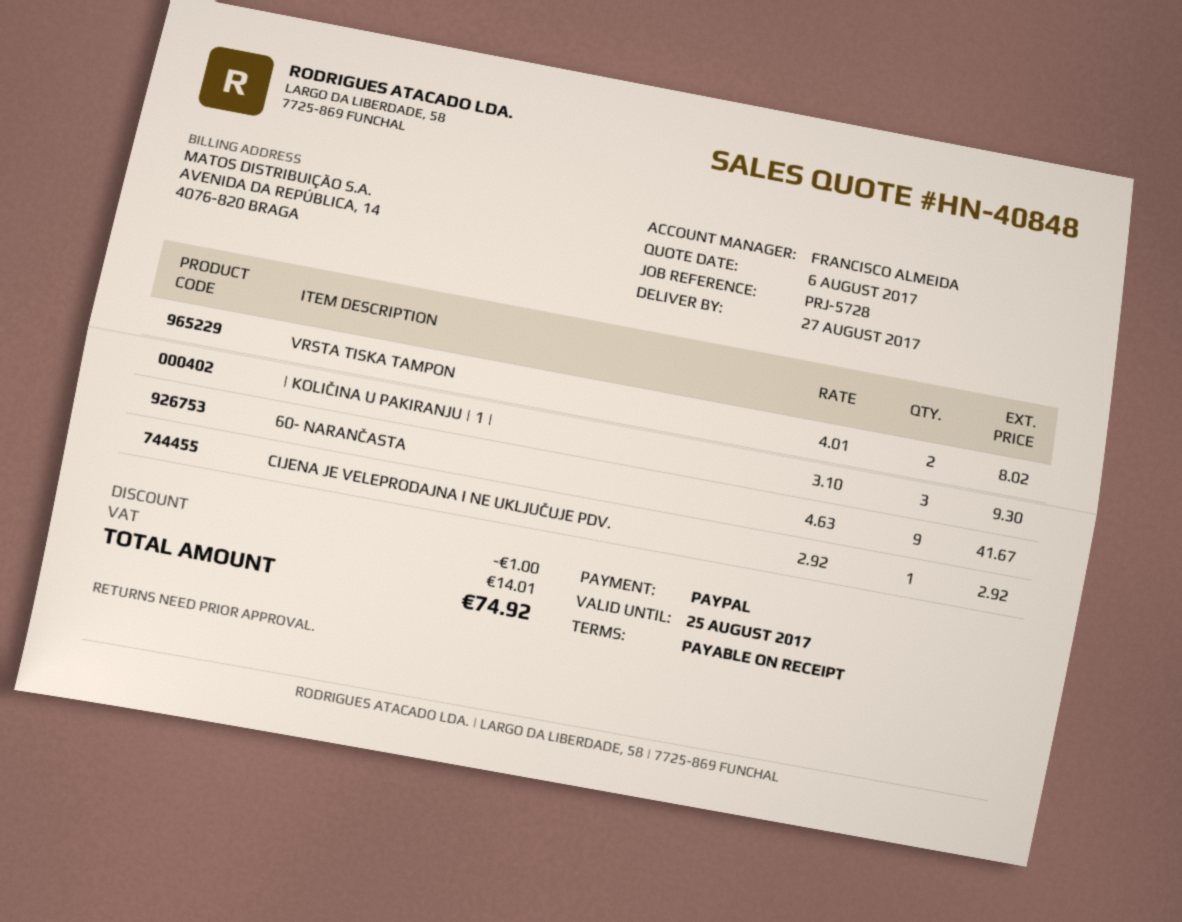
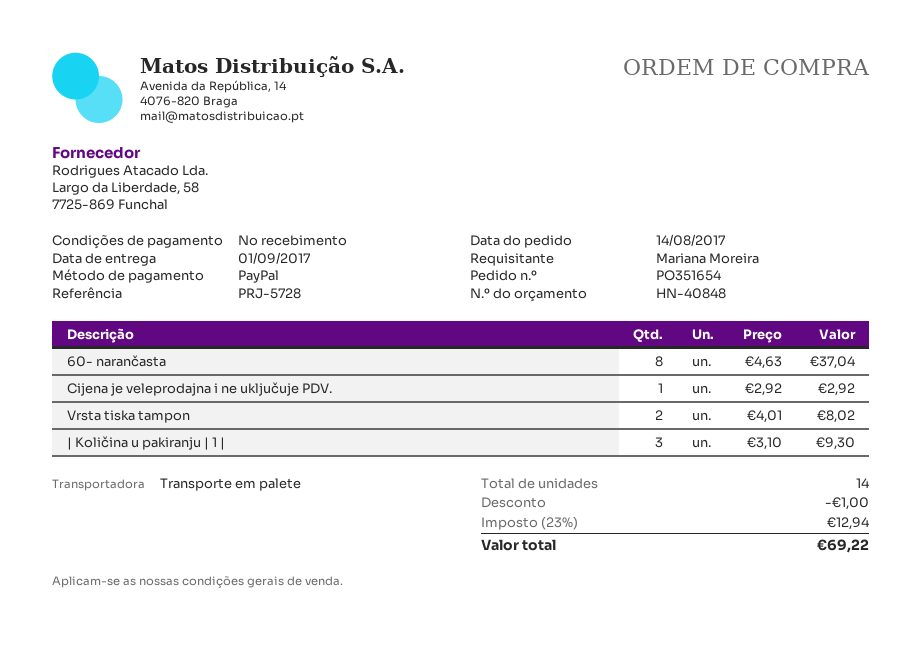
delivery date: 2017-08-27 -> 2017-09-01
60- NARANČASTA: 9 x 4.63 = 41.67 -> 8 x 4.63 = 37.04
tax: 14.01 -> 12.94
total: 74.92 -> 69.22

